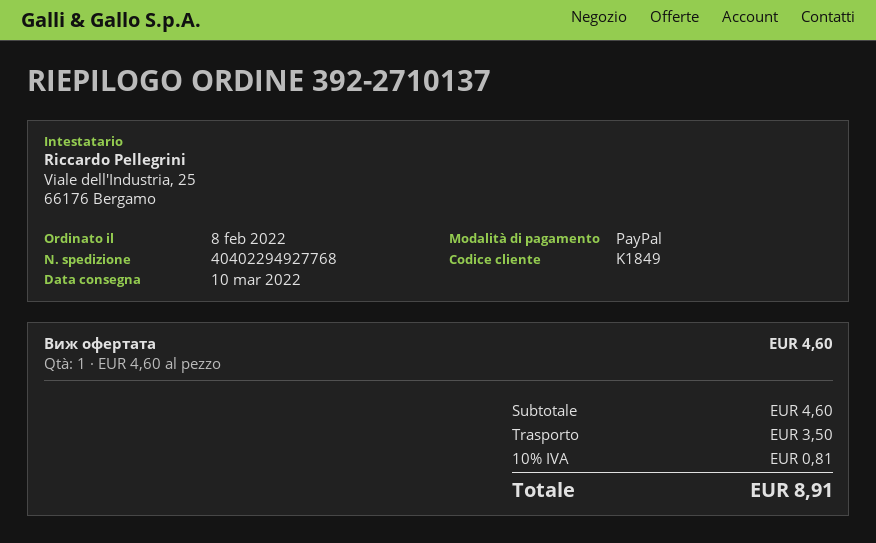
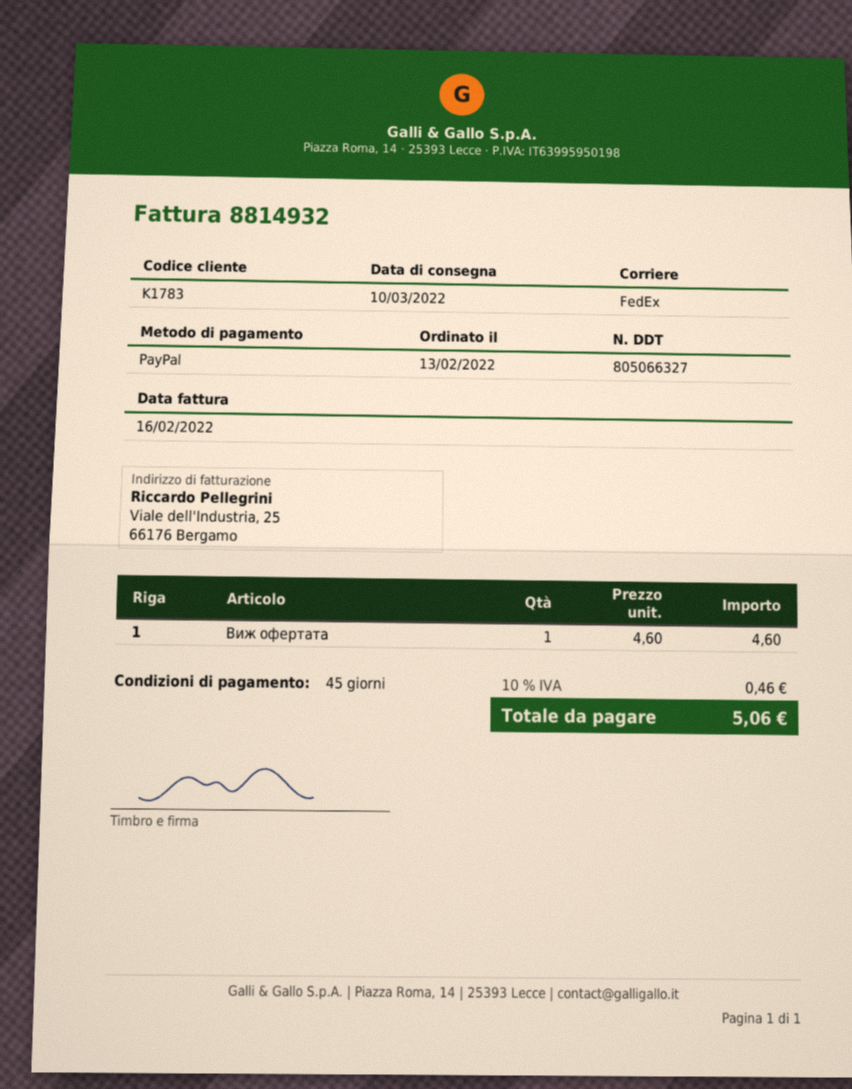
order date: 2022-02-08 -> 2022-02-13
customer number: K1849 -> K1783
shipping: 3.50 -> none
tax: 10% = 0.81 -> 10% = 0.46
total: 8.91 -> 5.06

